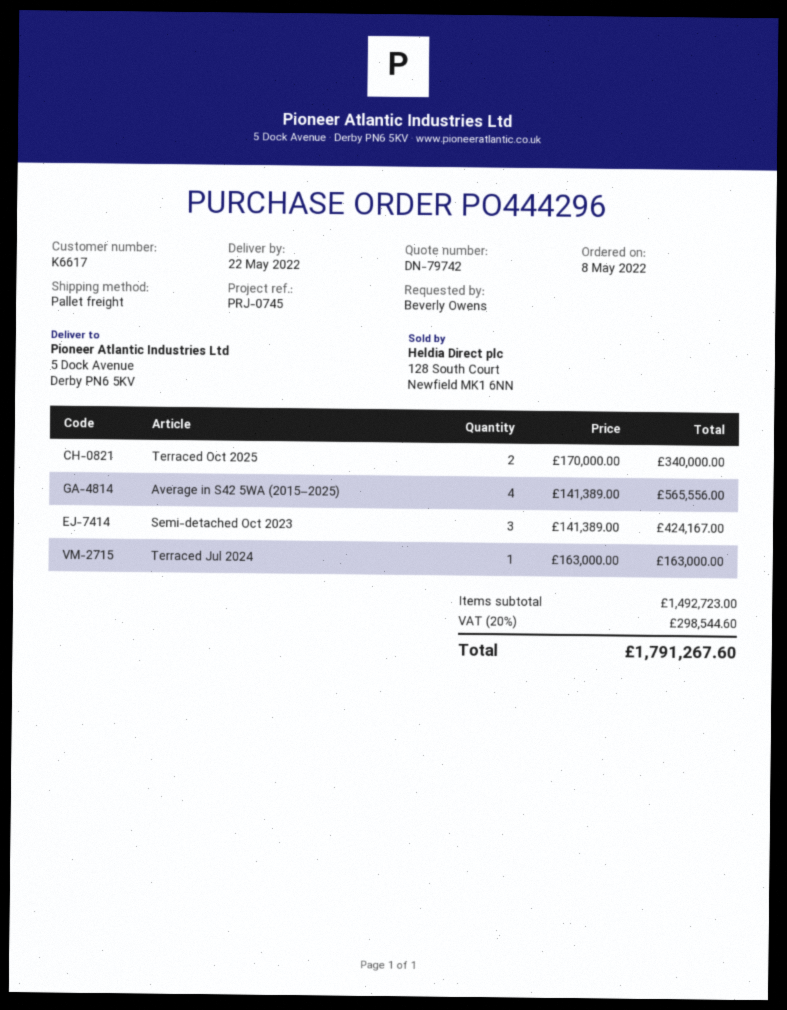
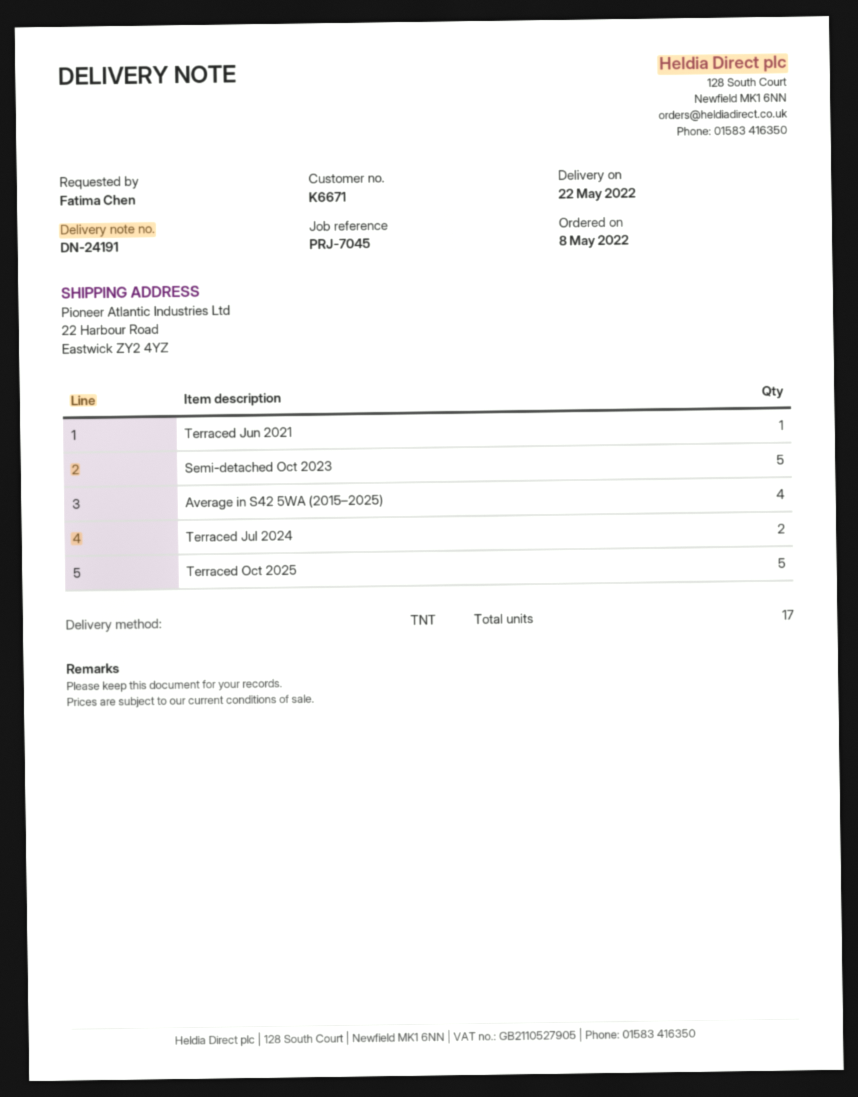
customer number: K6617 -> K6671
reference: PRJ-0745 -> PRJ-7045
ordered by: Beverly Owens -> Fatima Chen
shipping method: pallet freight -> TNT
ship to: 5 Dock Avenue, Derby PN6 5KV -> 22 Harbour Road, Eastwick ZY2 4YZ
Terraced Oct 2025: 2 -> 5
Semi-detached Oct 2023: 3 -> 5
Terraced Jul 2024: 1 -> 2
Terraced Jun 2021: none -> 1

